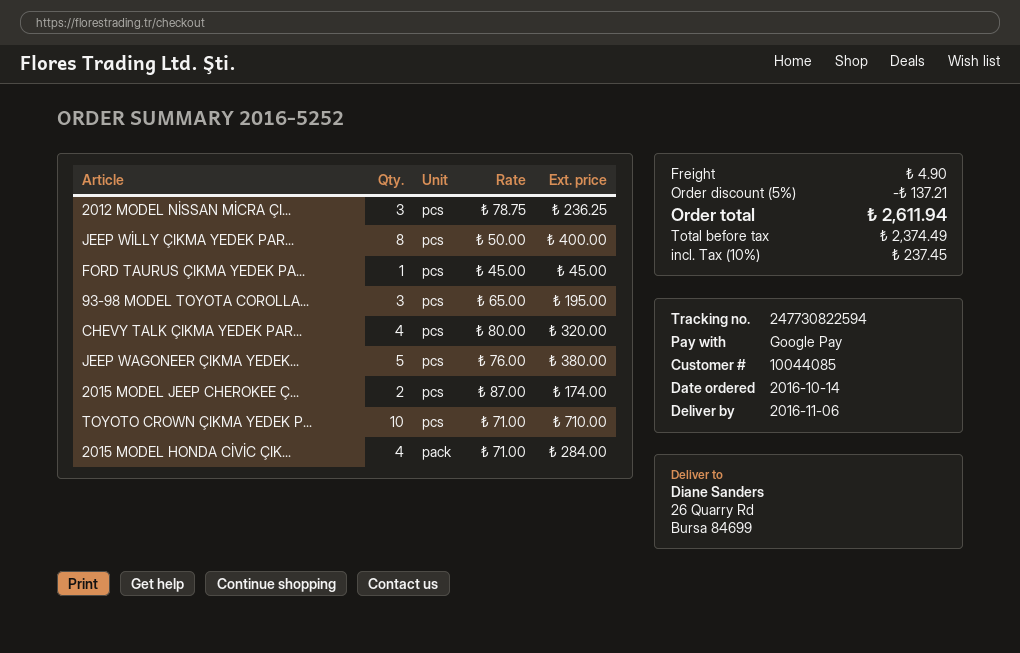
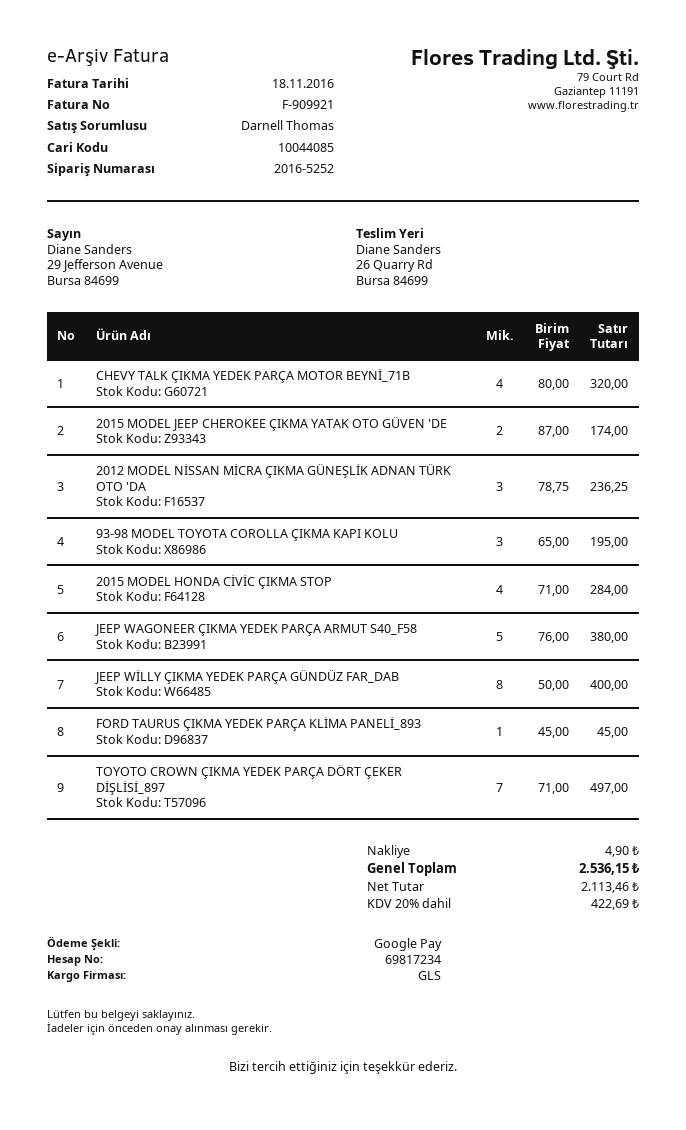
TOYOTO CROWN ÇIKMA YEDEK P...: 10 x 71.00 = 710.00 -> 7 x 71.00 = 497.00
discount: 5% = 137.21 -> none
net: 2374.49 -> 2113.46
tax: 10% = 237.45 -> 20% = 422.69
total: 2611.94 -> 2536.15

